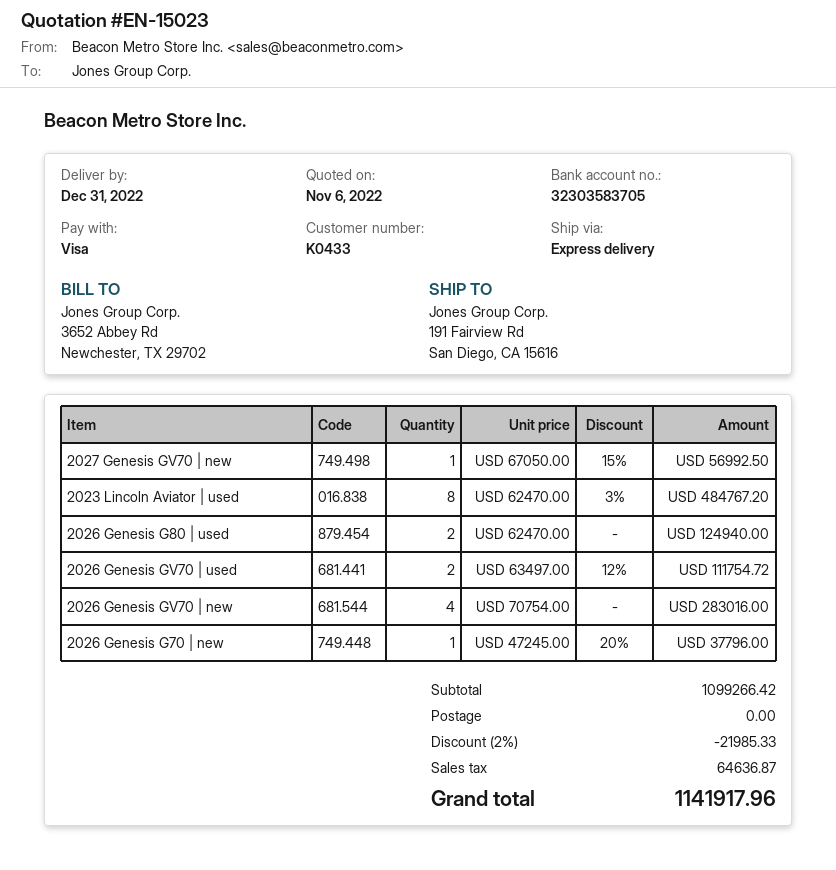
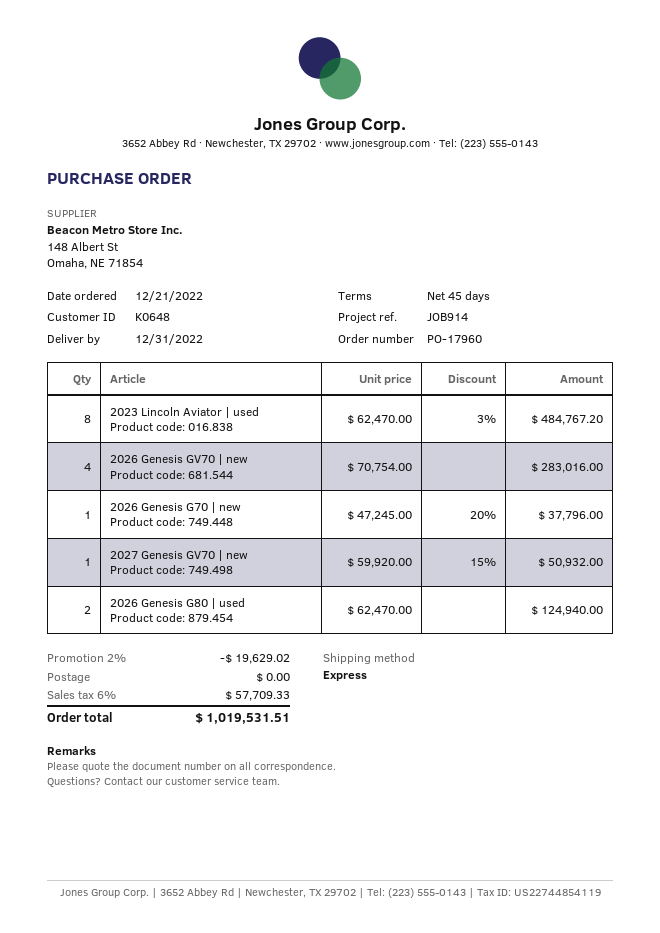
customer number: K0433 -> K0648
2027 Genesis GV70 | new: 1 x 67050.00 - 15% = 56992.50 -> 1 x 59920.00 - 15% = 50932.00
2026 Genesis GV70 | used: 2 x 63497.00 - 12% = 111754.72 -> none
discount: 2% = 21985.33 -> 2% = 19629.02
tax: 64636.87 -> 57709.33
total: 1141917.96 -> 1019531.51

